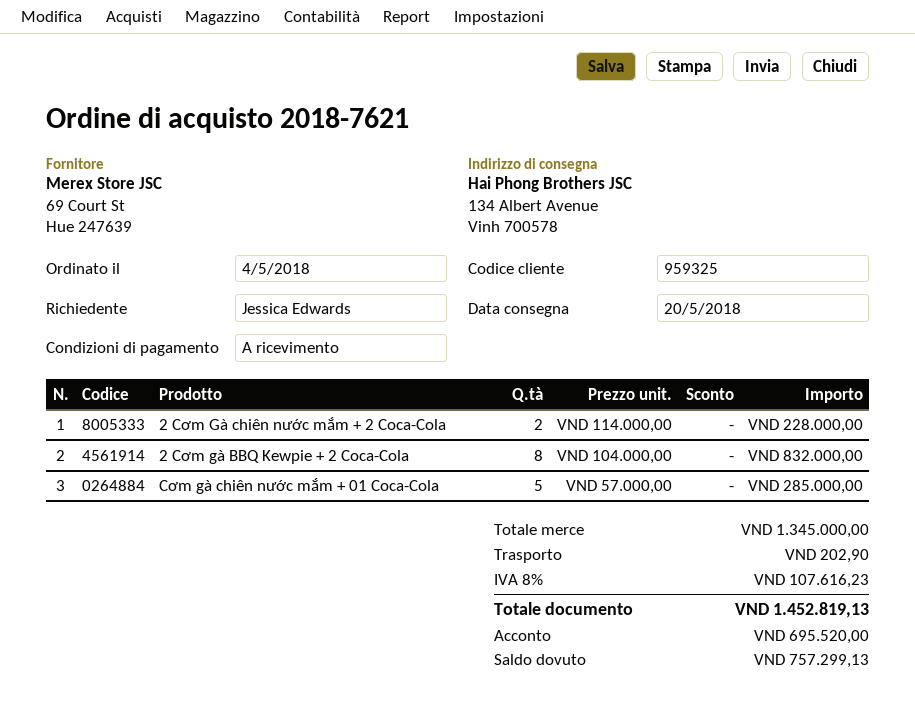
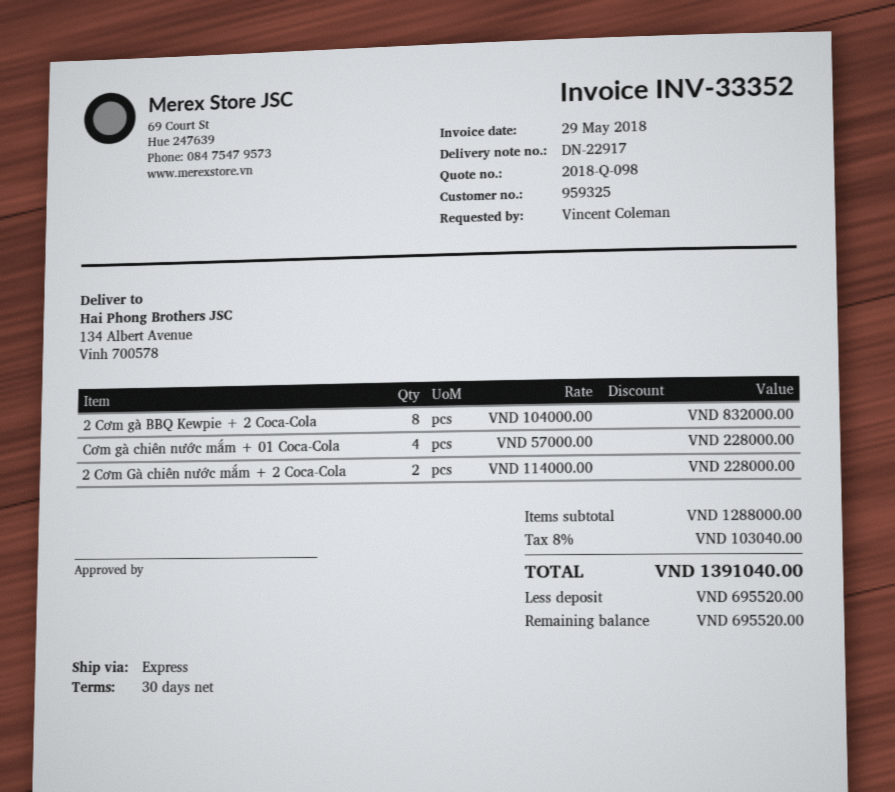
payment terms: on receipt -> 30 days
ordered by: Jessica Edwards -> Vincent Coleman
Cơm gà chiên nước mắm + 01 Coca-Cola: 5 x 57000.00 = 285000.00 -> 4 x 57000.00 = 228000.00
subtotal: 1345000.00 -> 1288000.00
shipping: 202.90 -> none
tax: 8% = 107616.23 -> 8% = 103040.00
total: 1452819.13 -> 1391040.00
balance: 757299.13 -> 695520.00

